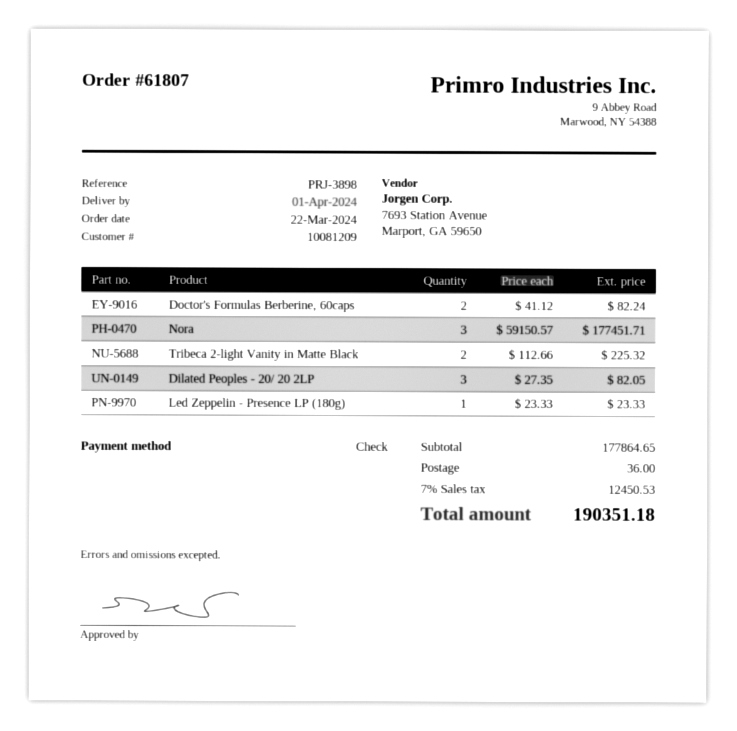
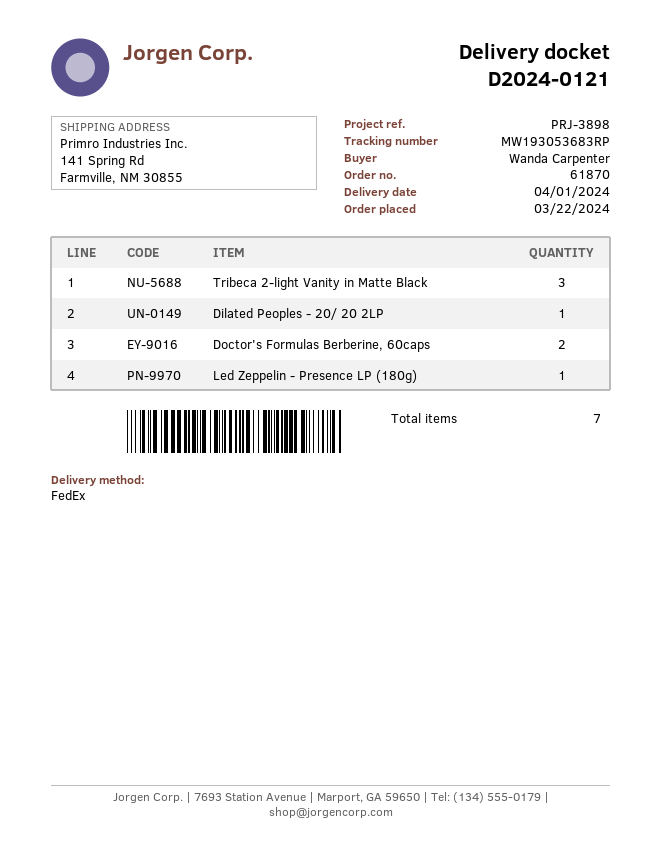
order number: 61807 -> 61870
Nora: 3 -> none
Tribeca 2-light Vanity in Matte Black: 2 -> 3
Dilated Peoples - 20/ 20 2LP: 3 -> 1

